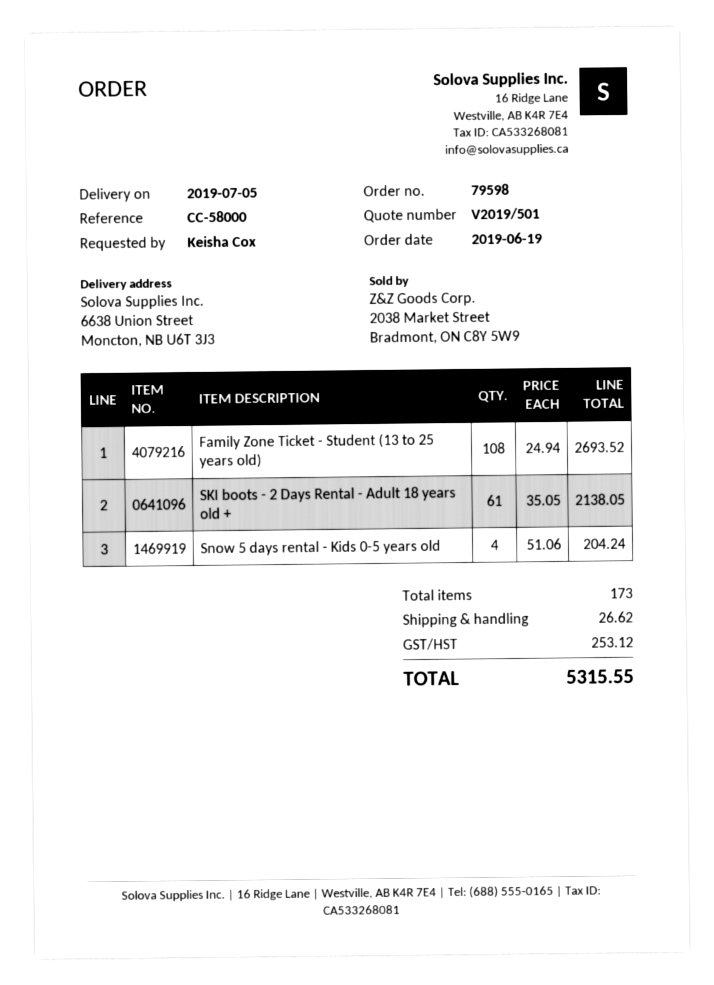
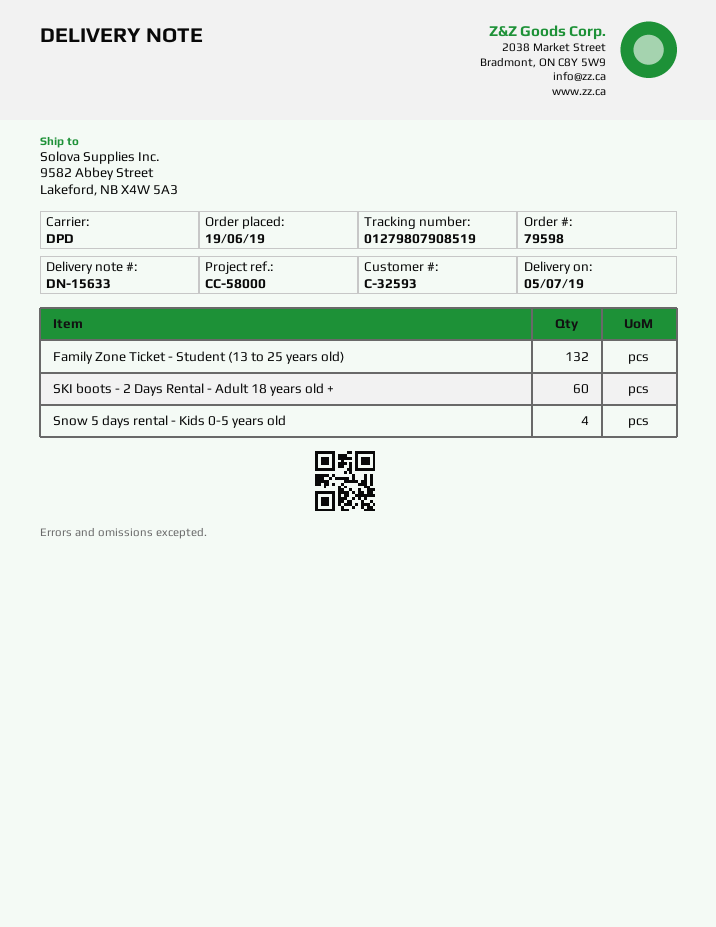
ship to: 6638 Union Street, Moncton, NB U6T 3J3 -> 9582 Abbey Street, Lakeford, NB X4W 5A3
Family Zone Ticket - Student (13 to 25 years old): 108 -> 132
SKI boots - 2 Days Rental - Adult 18 years old +: 61 -> 60

